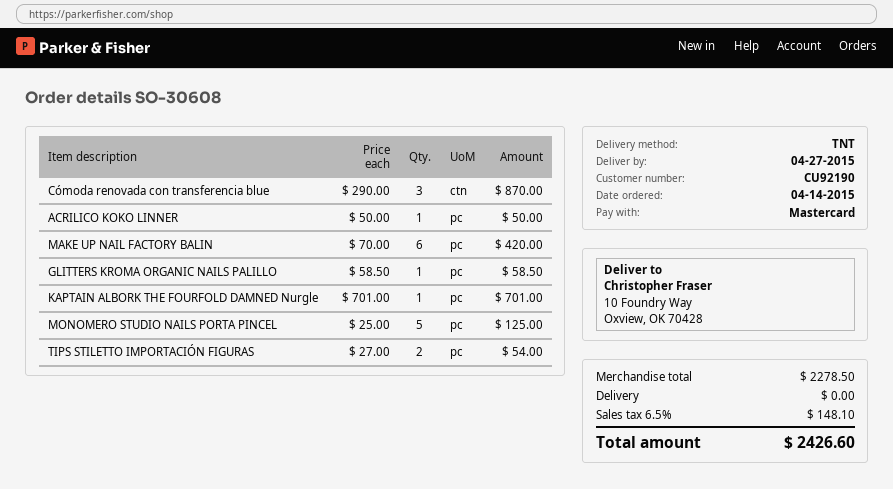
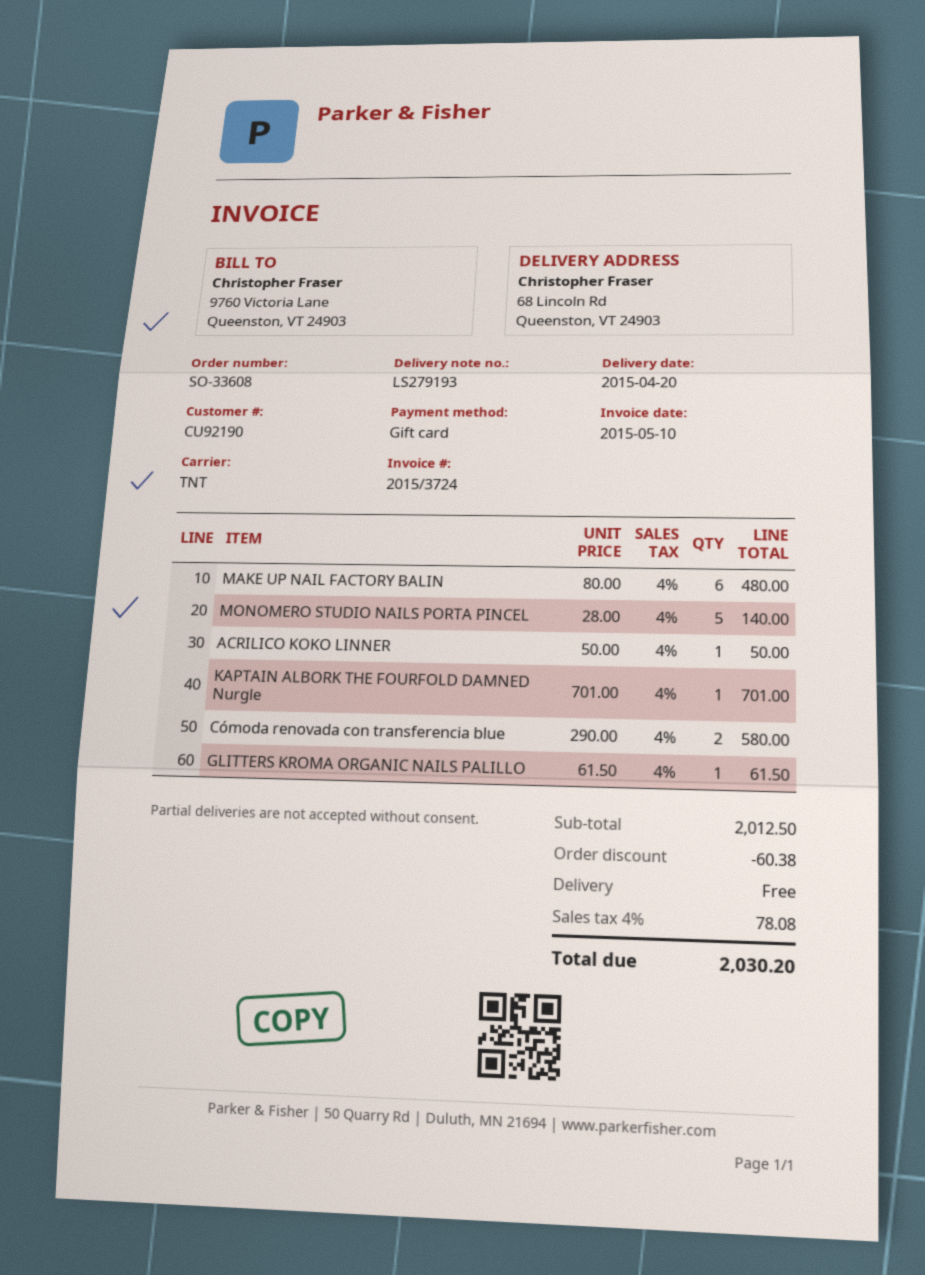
order number: SO-30608 -> SO-33608
delivery date: 2015-04-27 -> 2015-04-20
payment method: Mastercard -> gift card
ship to: 10 Foundry Way, Oxview, OK 70428 -> 68 Lincoln Rd, Queenston, VT 24903
Cómoda renovada con transferencia blue: 3 x 290.00 = 870.00 -> 2 x 290.00 = 580.00
MAKE UP NAIL FACTORY BALIN: 6 x 70.00 = 420.00 -> 6 x 80.00 = 480.00
GLITTERS KROMA ORGANIC NAILS PALILLO: 1 x 58.50 = 58.50 -> 1 x 61.50 = 61.50
MONOMERO STUDIO NAILS PORTA PINCEL: 5 x 25.00 = 125.00 -> 5 x 28.00 = 140.00
TIPS STILETTO IMPORTACIÓN FIGURAS: 2 x 27.00 = 54.00 -> none
subtotal: 2278.50 -> 2012.50
discount: none -> 60.38
tax: 6.5% = 148.10 -> 4% = 78.08
total: 2426.60 -> 2030.20

